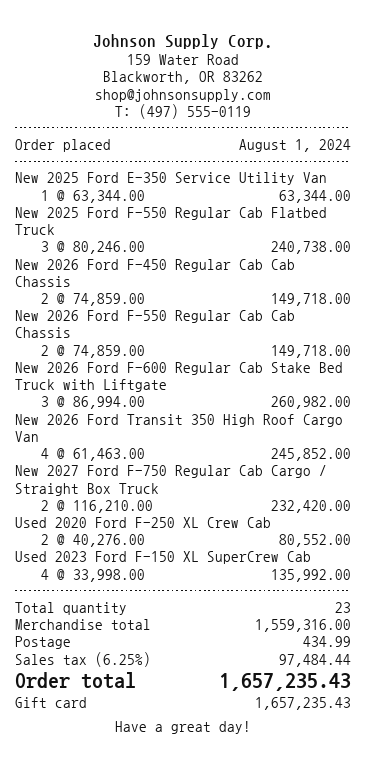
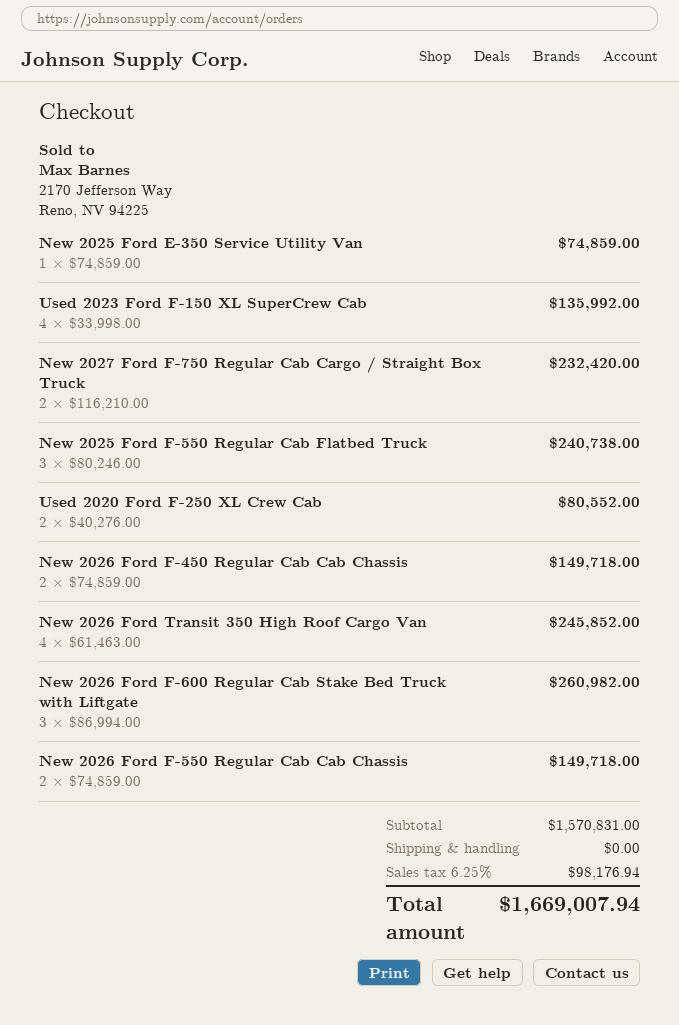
New 2025 Ford E-350 Service Utility Van: 1 x 63344.00 = 63344.00 -> 1 x 74859.00 = 74859.00
subtotal: 1559316.00 -> 1570831.00
shipping: 434.99 -> 0.00
tax: 6.25% = 97484.44 -> 6.25% = 98176.94
total: 1657235.43 -> 1669007.94

